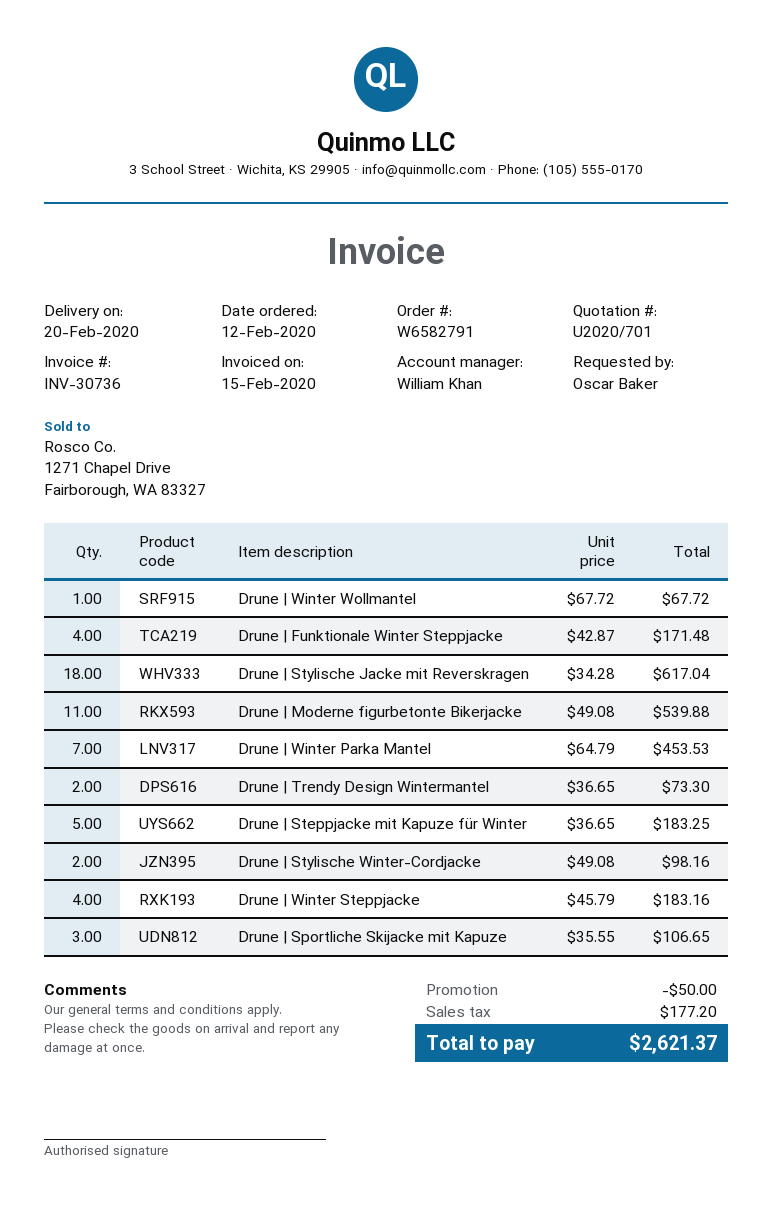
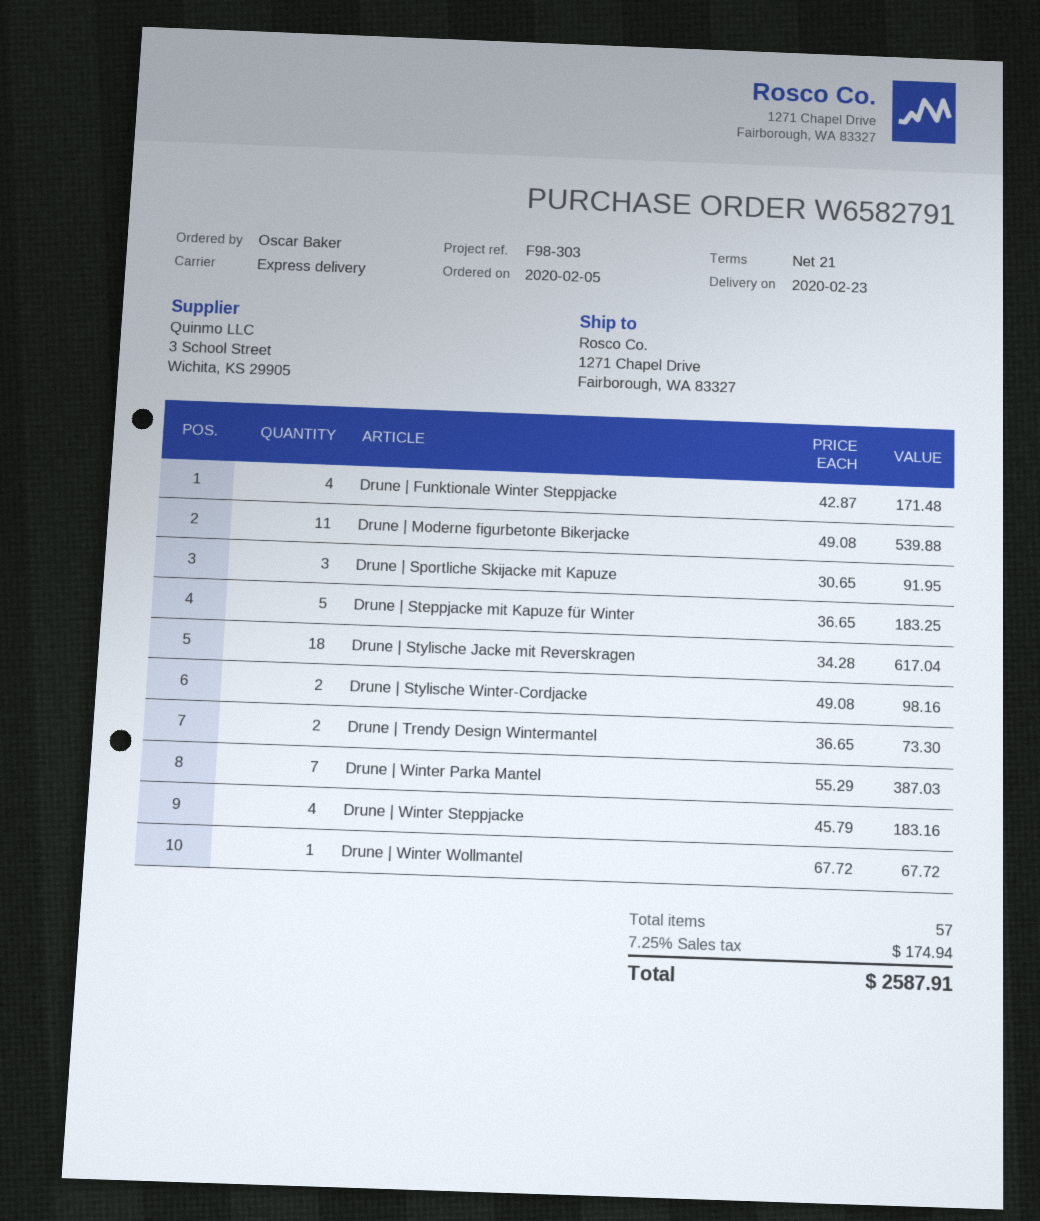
order date: 2020-02-12 -> 2020-02-05
delivery date: 2020-02-20 -> 2020-02-23
Drune | Winter Parka Mantel: 7 x 64.79 = 453.53 -> 7 x 55.29 = 387.03
Drune | Sportliche Skijacke mit Kapuze: 3 x 35.55 = 106.65 -> 3 x 30.65 = 91.95
discount: 50.00 -> none
tax: 177.20 -> 174.94
total: 2621.37 -> 2587.91

